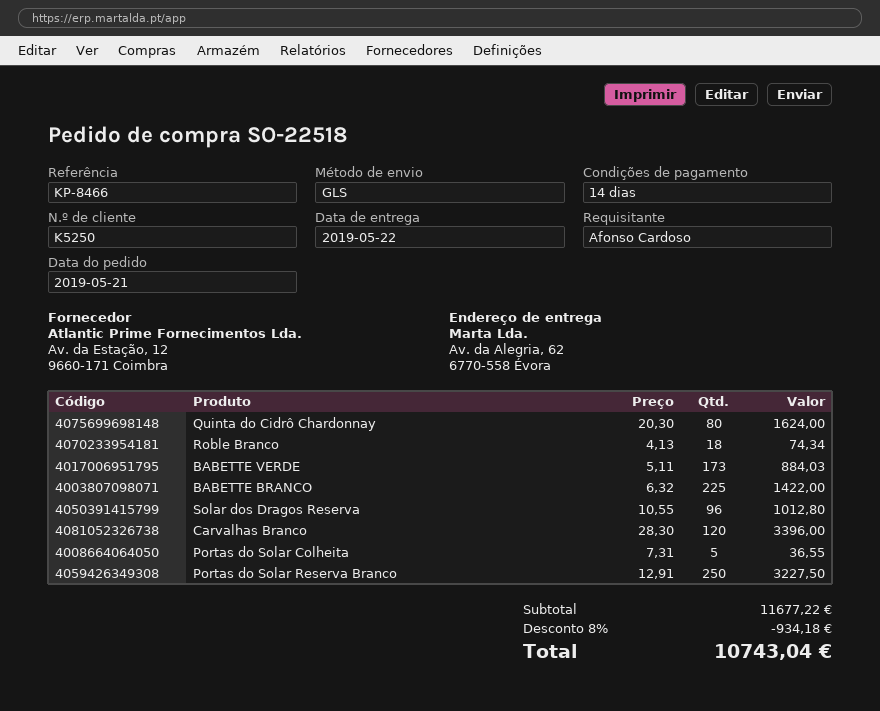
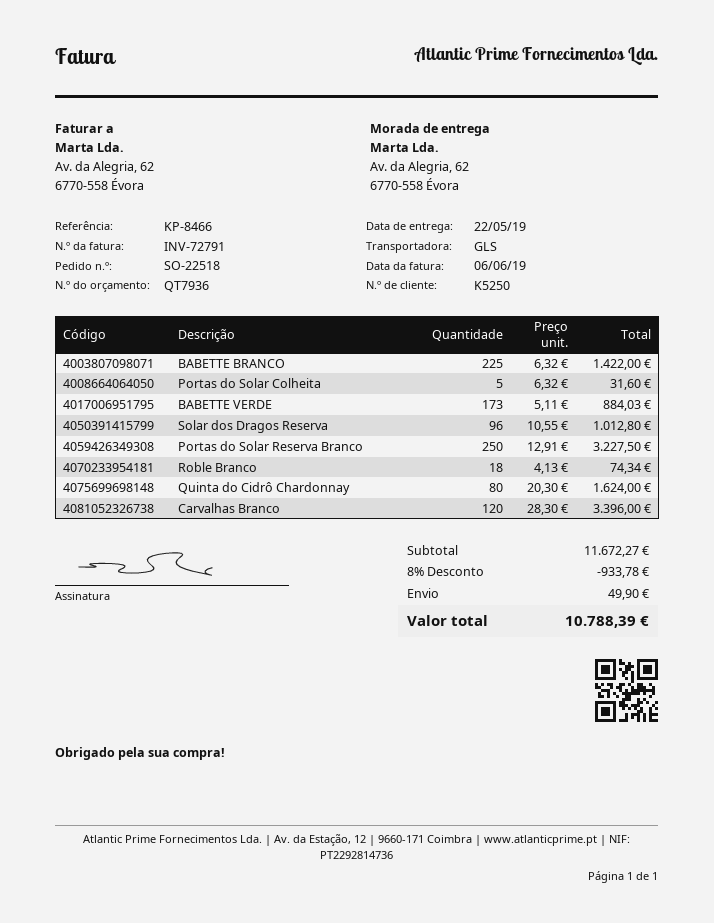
Portas do Solar Colheita: 5 x 7.31 = 36.55 -> 5 x 6.32 = 31.60
subtotal: 11677.22 -> 11672.27
discount: 8% = 934.18 -> 8% = 933.78
shipping: none -> 49.90
total: 10743.04 -> 10788.39

